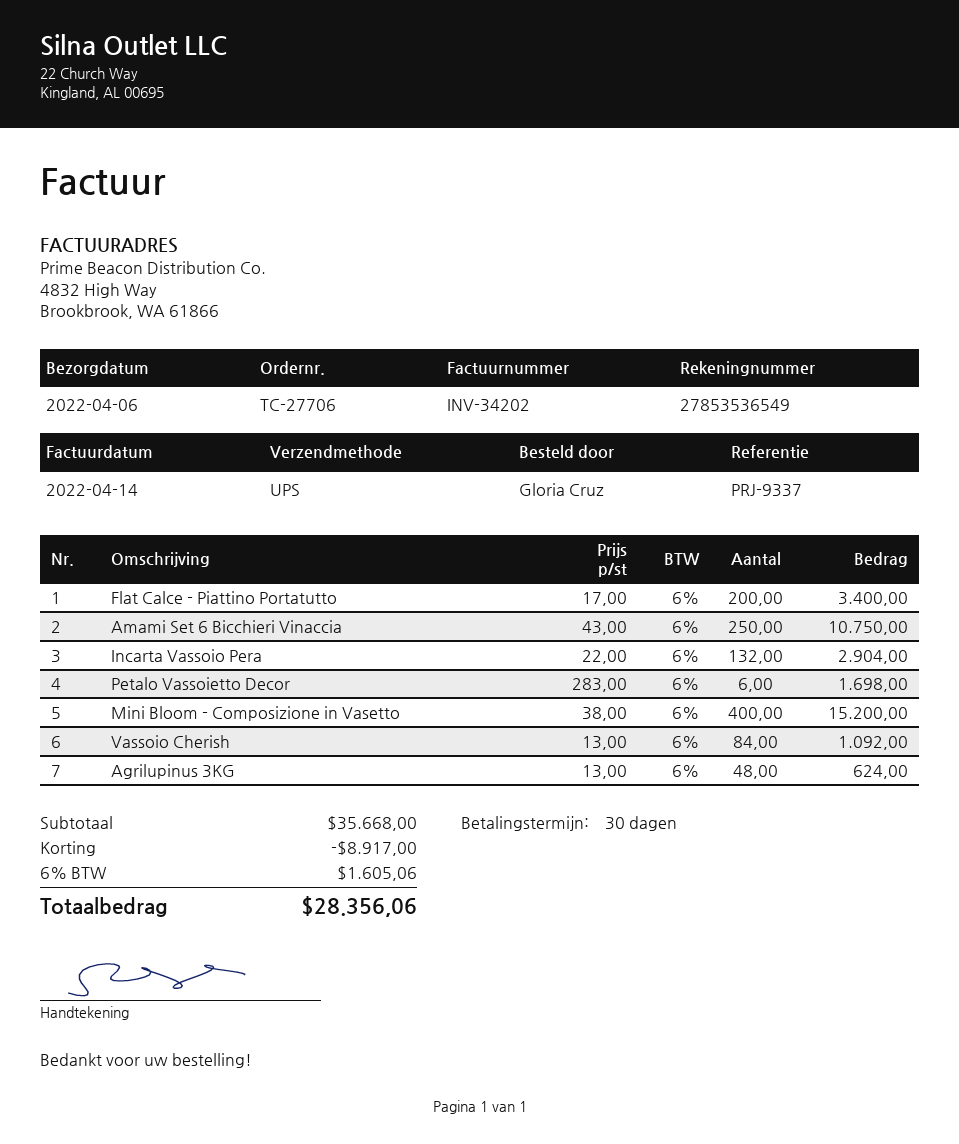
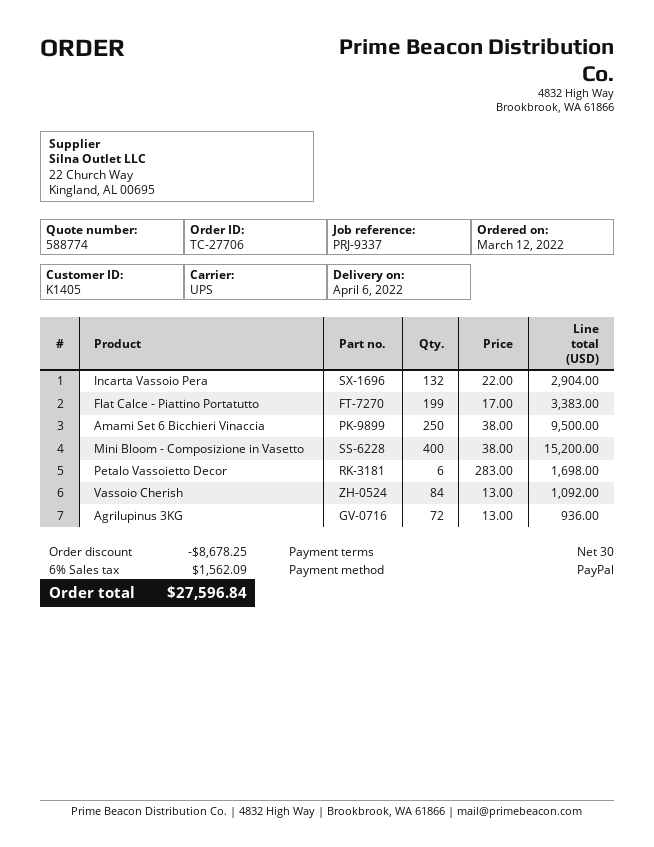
Flat Calce - Piattino Portatutto: 200 x 17.00 = 3400.00 -> 199 x 17.00 = 3383.00
Amami Set 6 Bicchieri Vinaccia: 250 x 43.00 = 10750.00 -> 250 x 38.00 = 9500.00
Agrilupinus 3KG: 48 x 13.00 = 624.00 -> 72 x 13.00 = 936.00
discount: 8917.00 -> 8678.25
tax: 6% = 1605.06 -> 6% = 1562.09
total: 28356.06 -> 27596.84

